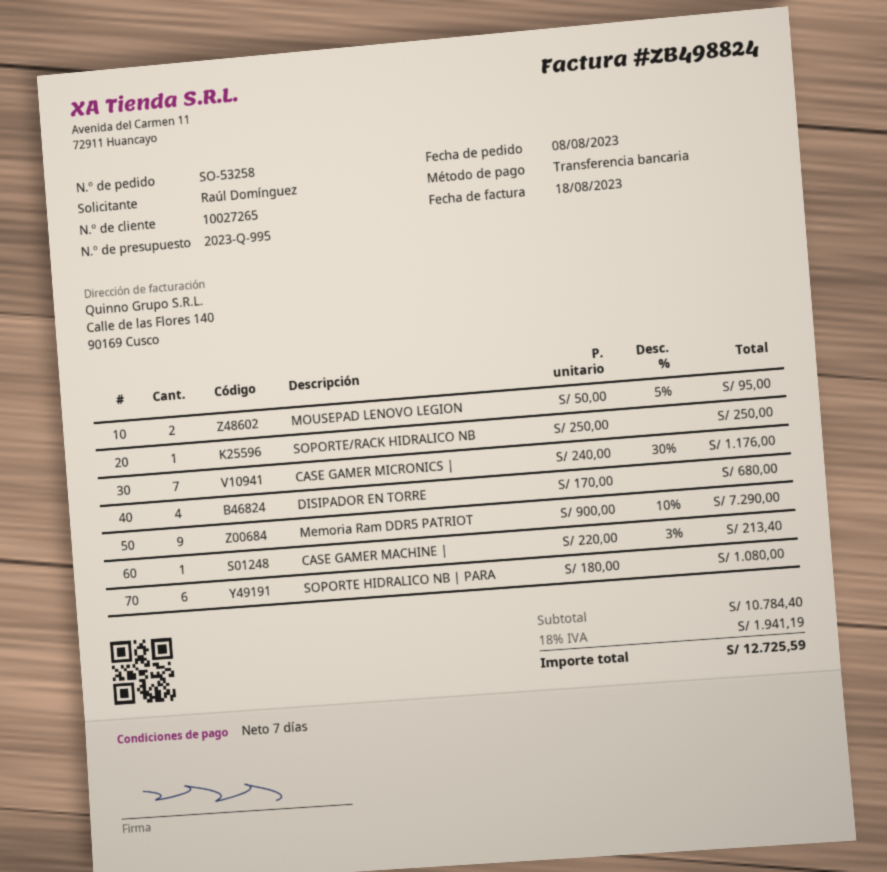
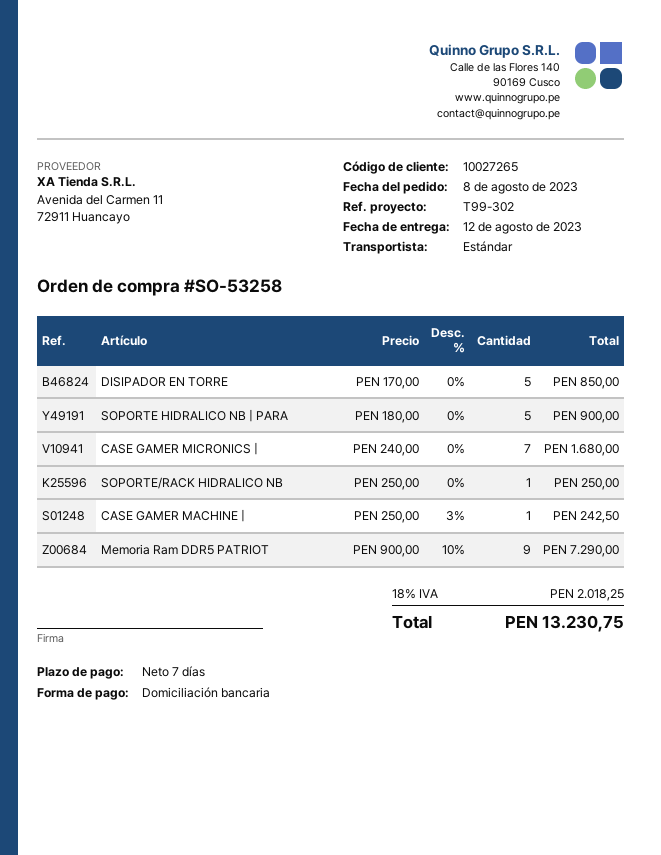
payment method: bank transfer -> direct debit
MOUSEPAD LENOVO LEGION: 2 x 50.00 - 5% = 95.00 -> none
CASE GAMER MICRONICS |: 7 x 240.00 - 30% = 1176.00 -> 7 x 240.00 = 1680.00
DISIPADOR EN TORRE: 4 x 170.00 = 680.00 -> 5 x 170.00 = 850.00
CASE GAMER MACHINE |: 1 x 220.00 - 3% = 213.40 -> 1 x 250.00 - 3% = 242.50
SOPORTE HIDRALICO NB | PARA: 6 x 180.00 = 1080.00 -> 5 x 180.00 = 900.00
tax: 18% = 1941.19 -> 18% = 2018.25
total: 12725.59 -> 13230.75

